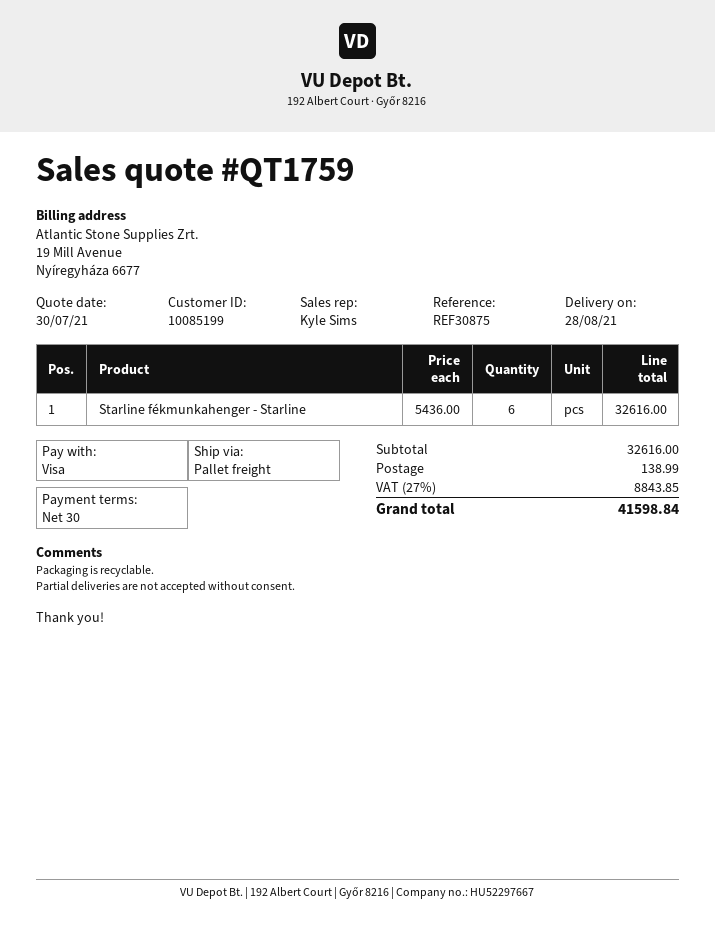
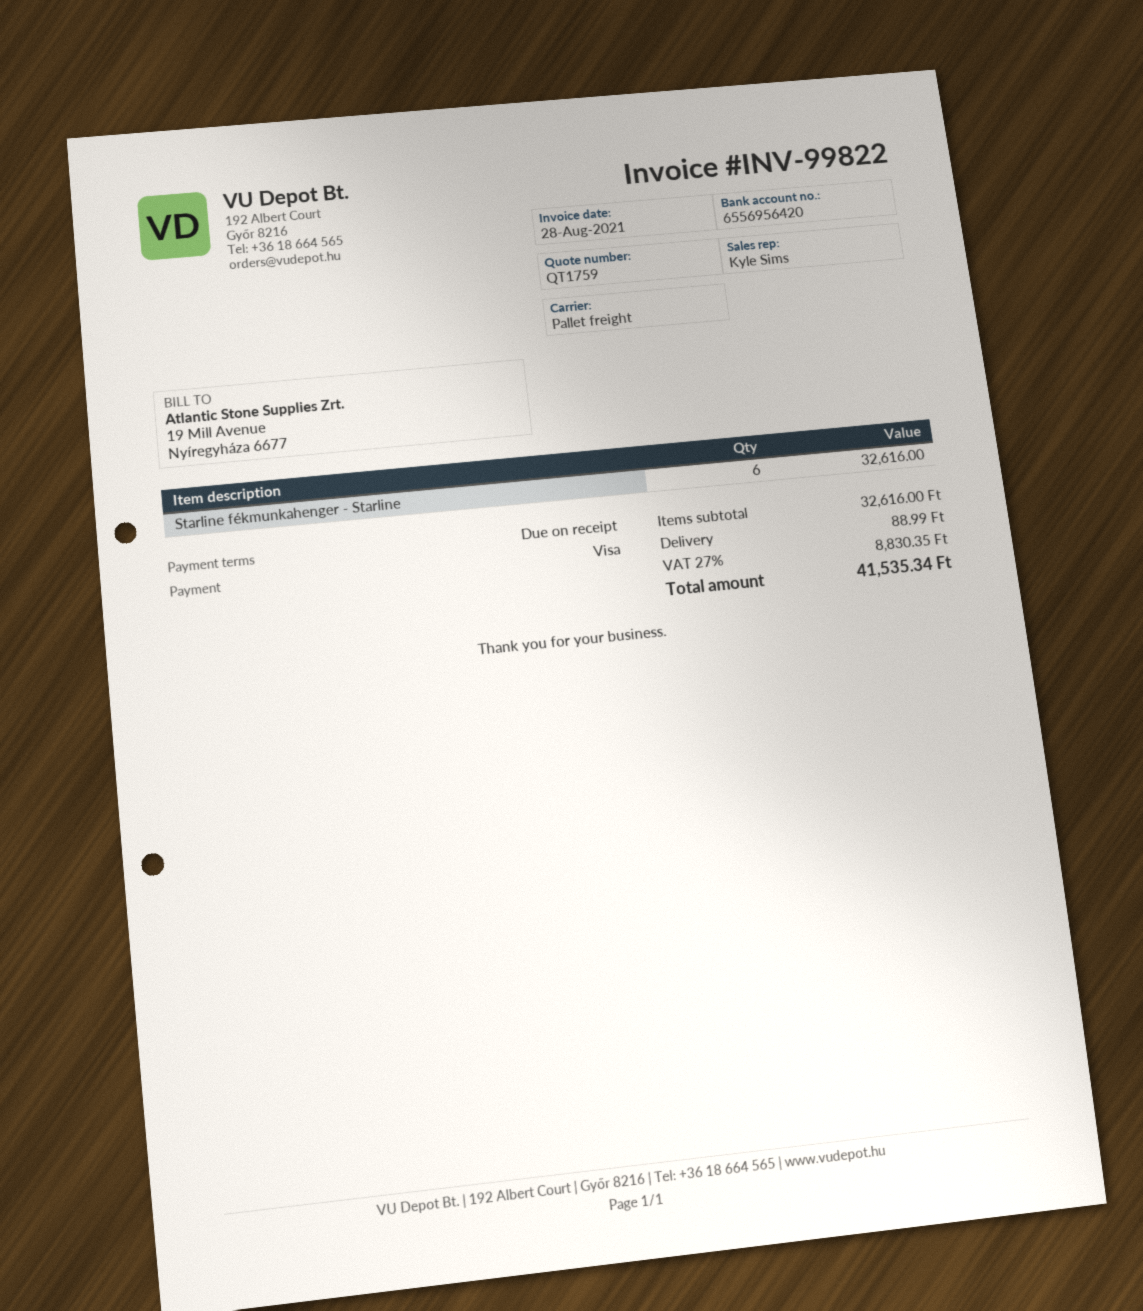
payment terms: 30 days -> on receipt
shipping: 138.99 -> 88.99
tax: 27% = 8843.85 -> 27% = 8830.35
total: 41598.84 -> 41535.34

